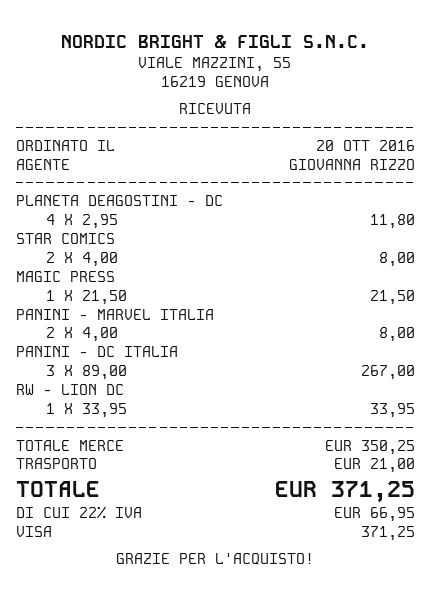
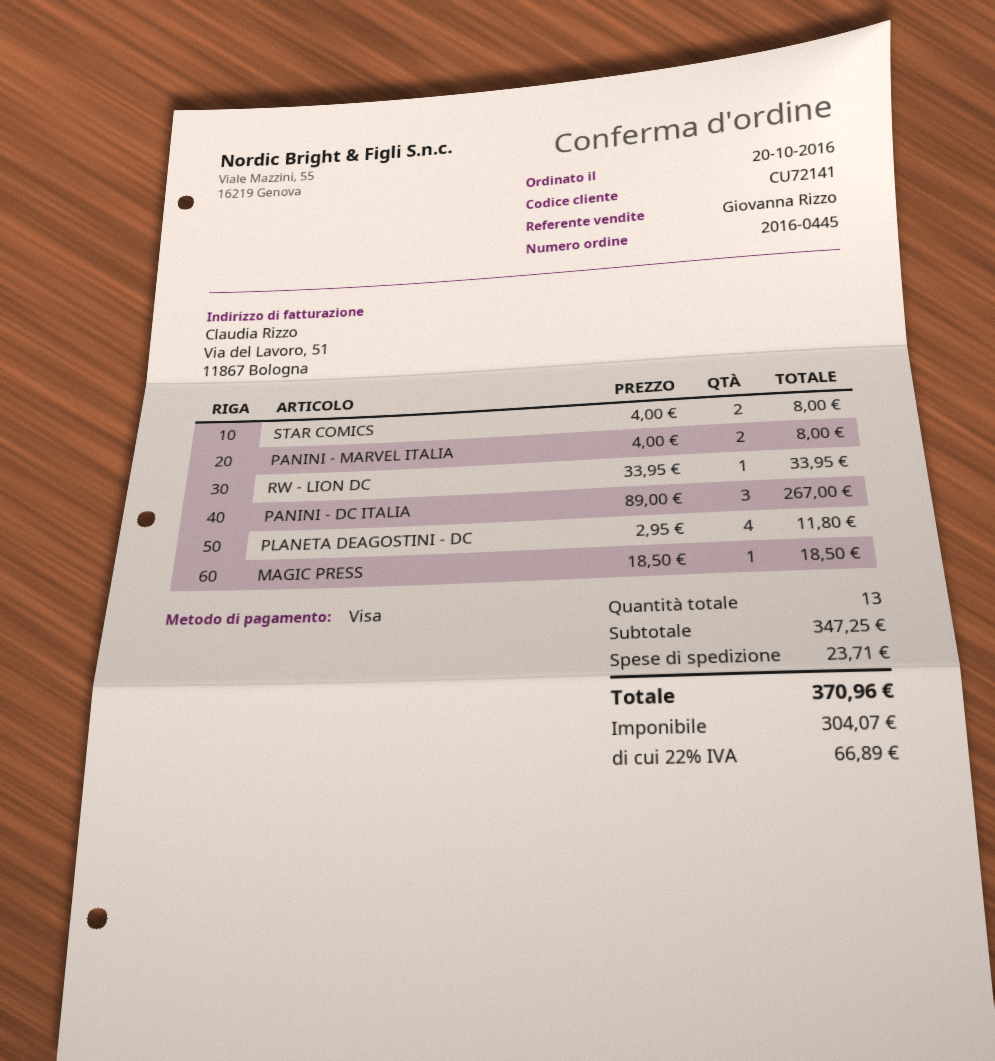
MAGIC PRESS: 1 x 21.50 = 21.50 -> 1 x 18.50 = 18.50
subtotal: 350.25 -> 347.25
shipping: 21.00 -> 23.71
tax: 22% = 66.95 -> 22% = 66.89
total: 371.25 -> 370.96

